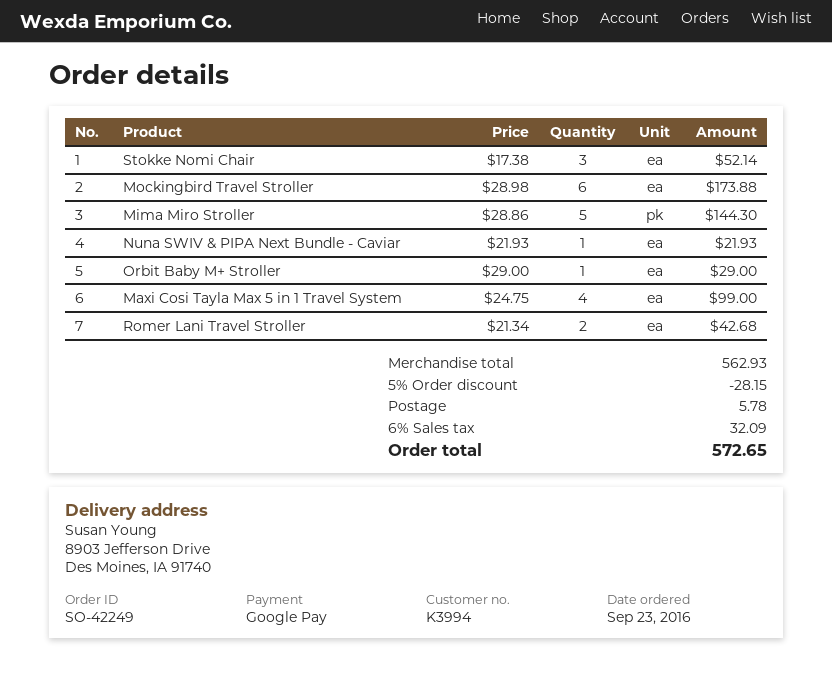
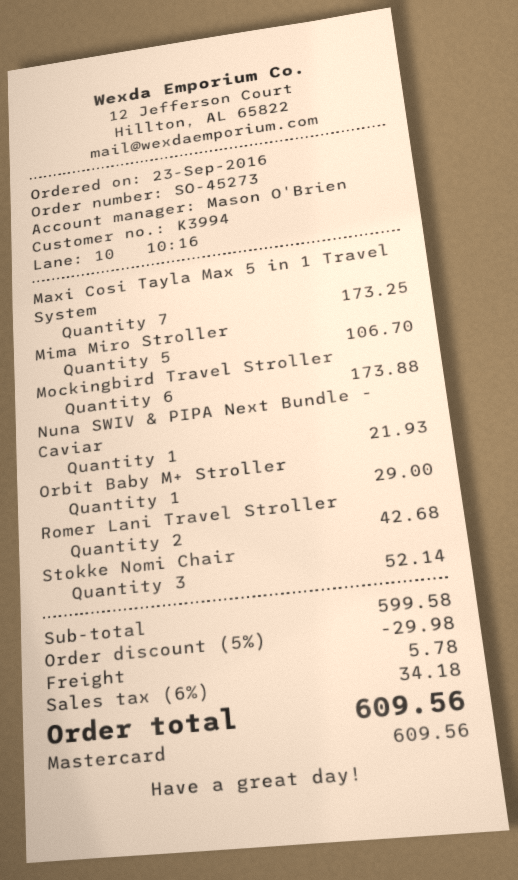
order number: SO-42249 -> SO-45273
payment method: Google Pay -> Mastercard
Mima Miro Stroller: 5 for 144.30 -> 5 for 106.70
Maxi Cosi Tayla Max 5 in 1 Travel System: 4 for 99.00 -> 7 for 173.25
subtotal: 562.93 -> 599.58
discount: 5% = 28.15 -> 5% = 29.98
tax: 6% = 32.09 -> 6% = 34.18
total: 572.65 -> 609.56

